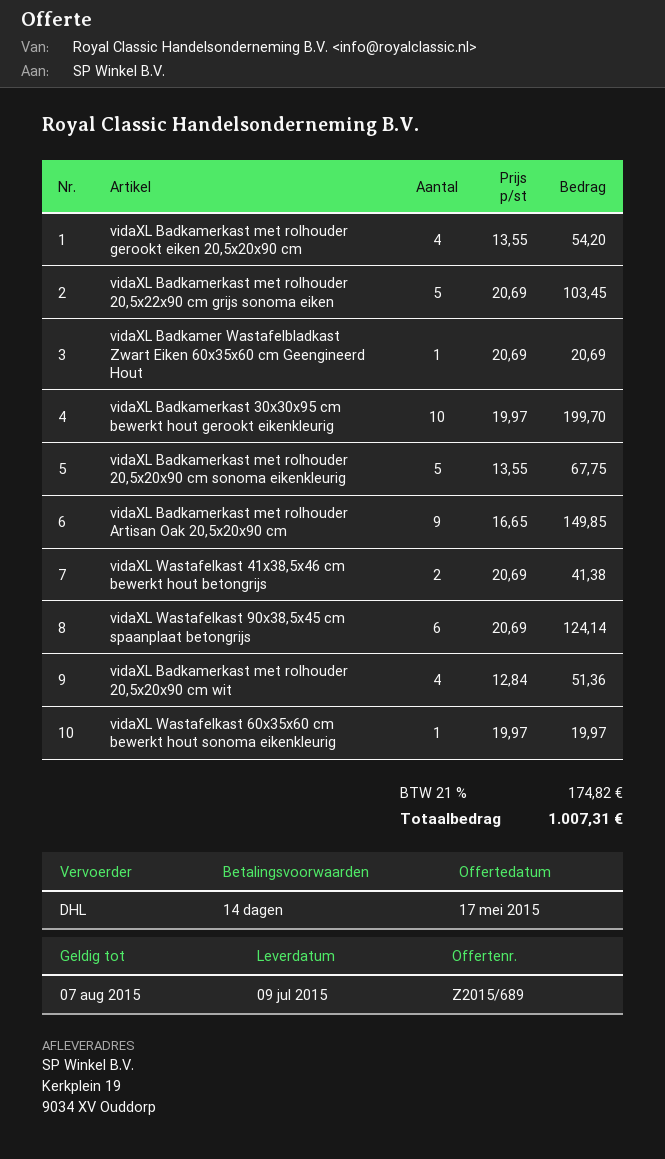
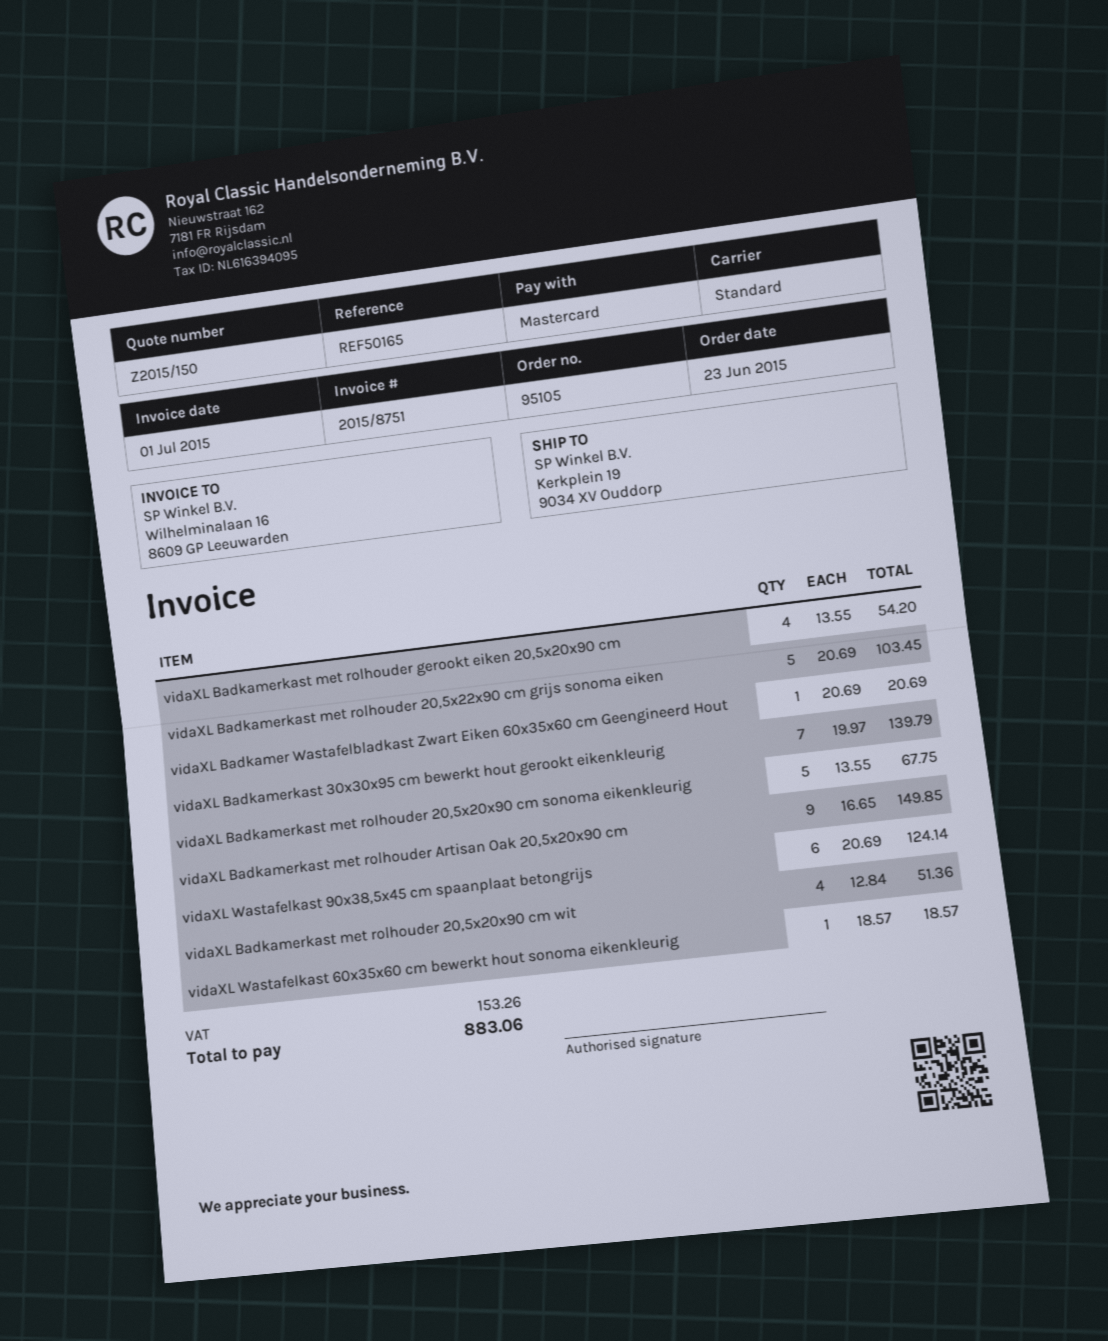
quote number: Z2015/689 -> Z2015/150
shipping method: DHL -> standard
vidaXL Badkamerkast 30x30x95 cm bewerkt hout gerookt eikenkleurig: 10 x 19.97 = 199.70 -> 7 x 19.97 = 139.79
vidaXL Wastafelkast 41x38,5x46 cm bewerkt hout betongrijs: 2 x 20.69 = 41.38 -> none
vidaXL Wastafelkast 60x35x60 cm bewerkt hout sonoma eikenkleurig: 1 x 19.97 = 19.97 -> 1 x 18.57 = 18.57
tax: 174.82 -> 153.26
total: 1007.31 -> 883.06

